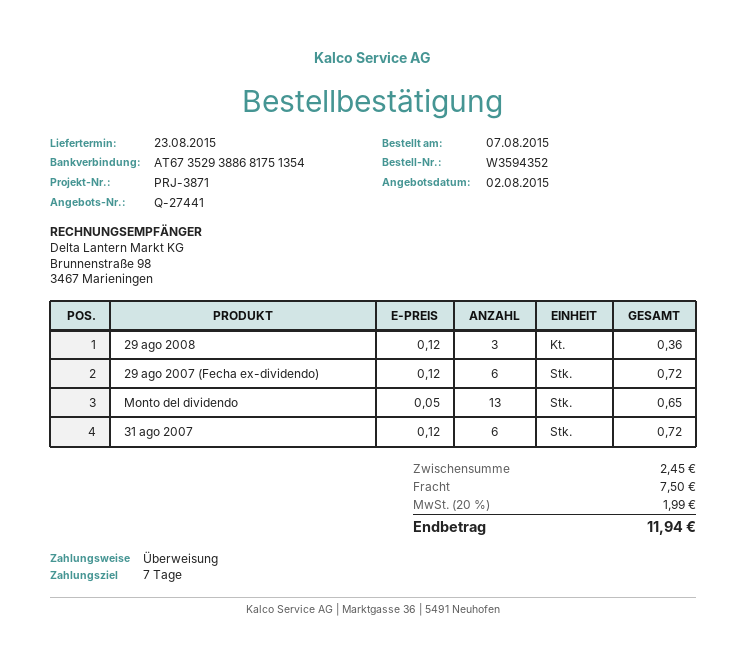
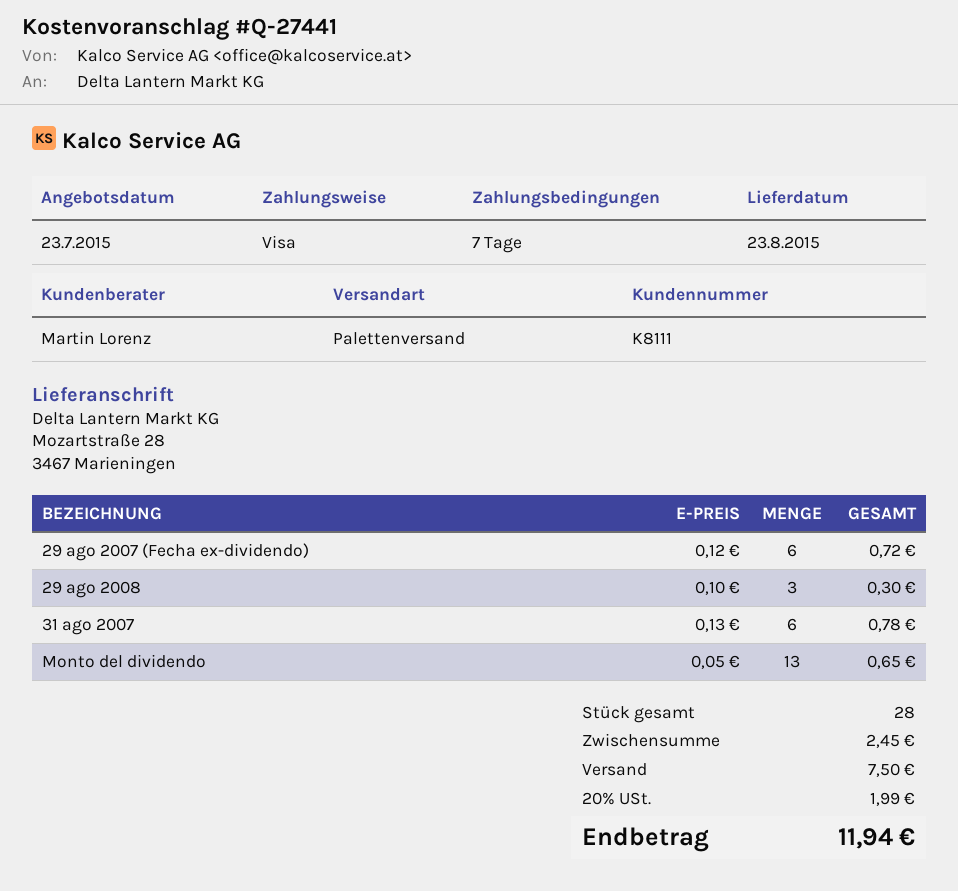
quote date: 2015-08-02 -> 2015-07-23
payment method: bank transfer -> Visa
29 ago 2008: 3 x 0.12 = 0.36 -> 3 x 0.10 = 0.30
31 ago 2007: 6 x 0.12 = 0.72 -> 6 x 0.13 = 0.78

